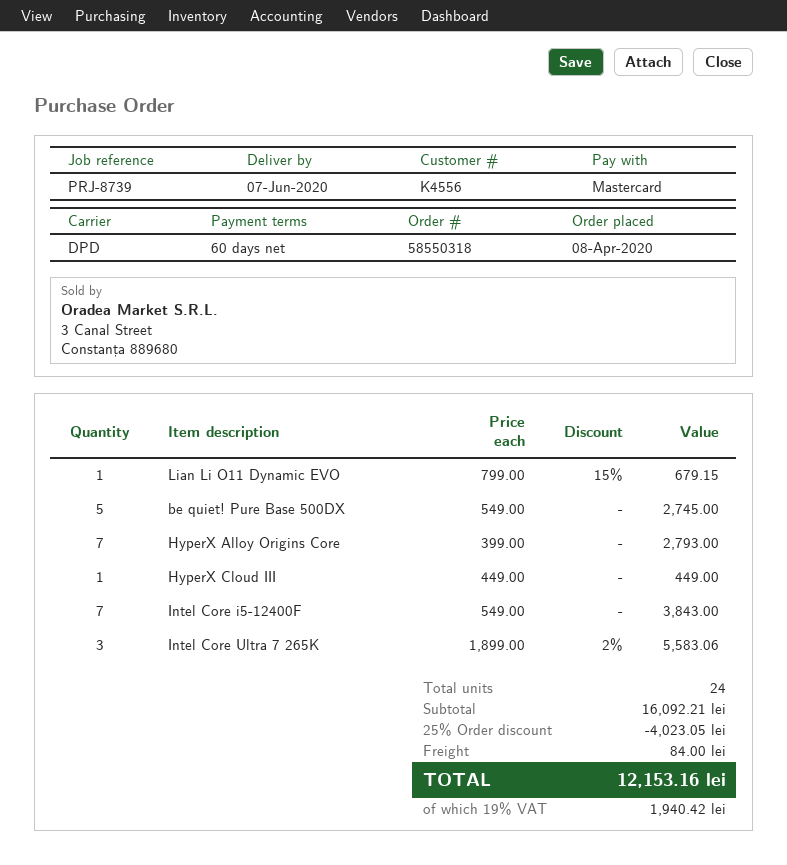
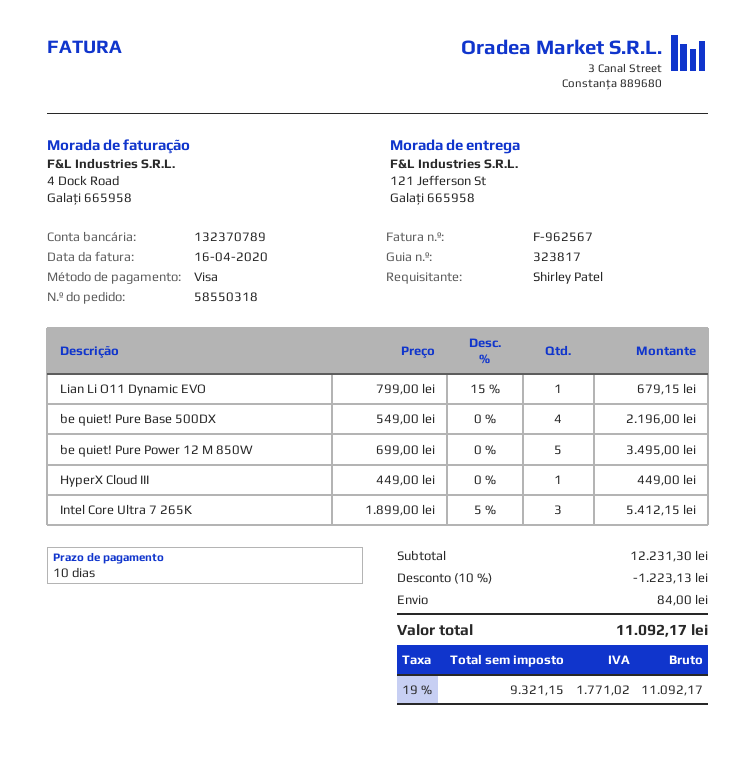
payment terms: 60 days -> 10 days
payment method: Mastercard -> Visa
be quiet! Pure Base 500DX: 5 x 549.00 = 2745.00 -> 4 x 549.00 = 2196.00
HyperX Alloy Origins Core: 7 x 399.00 = 2793.00 -> none
Intel Core i5-12400F: 7 x 549.00 = 3843.00 -> none
Intel Core Ultra 7 265K: 3 x 1899.00 - 2% = 5583.06 -> 3 x 1899.00 - 5% = 5412.15
be quiet! Pure Power 12 M 850W: none -> 5 x 699.00 = 3495.00
subtotal: 16092.21 -> 12231.30
discount: 25% = 4023.05 -> 10% = 1223.13
tax: 19% = 1940.42 -> 19% = 1771.02
total: 12153.16 -> 11092.17

